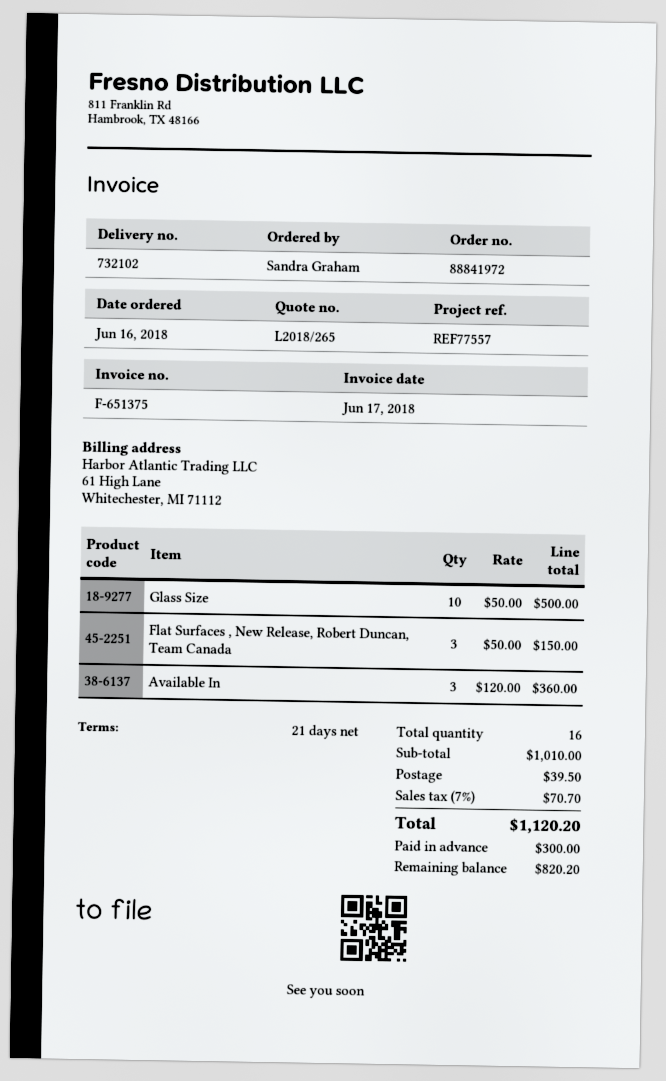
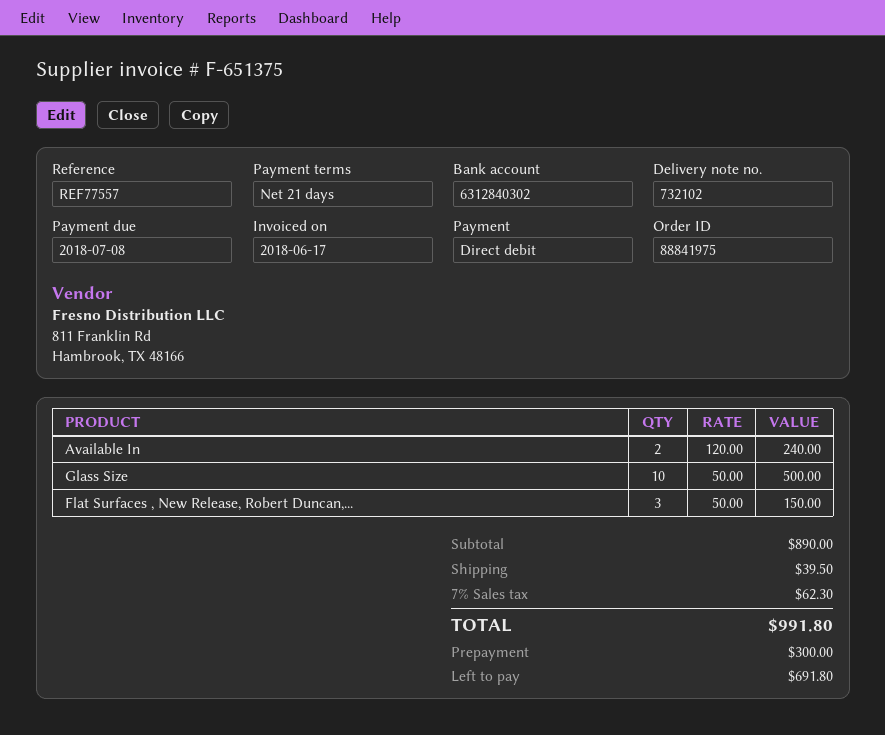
order number: 88841972 -> 88841975
Available In: 3 x 120.00 = 360.00 -> 2 x 120.00 = 240.00
subtotal: 1010.00 -> 890.00
tax: 7% = 70.70 -> 7% = 62.30
total: 1120.20 -> 991.80
balance: 820.20 -> 691.80

